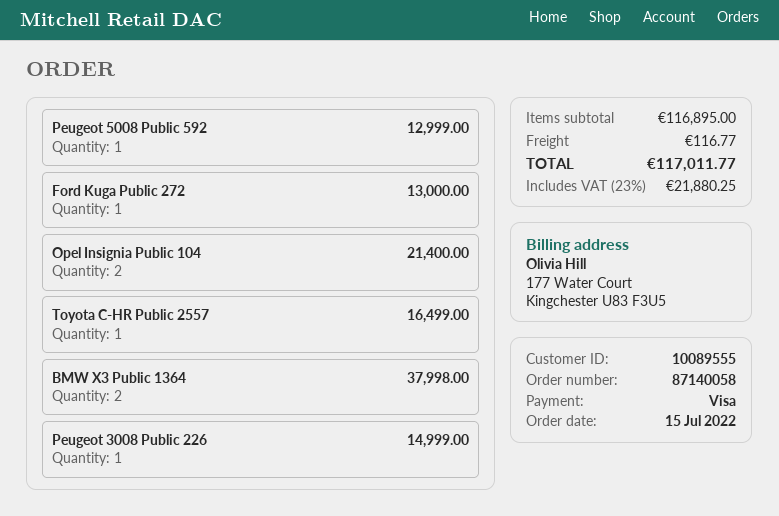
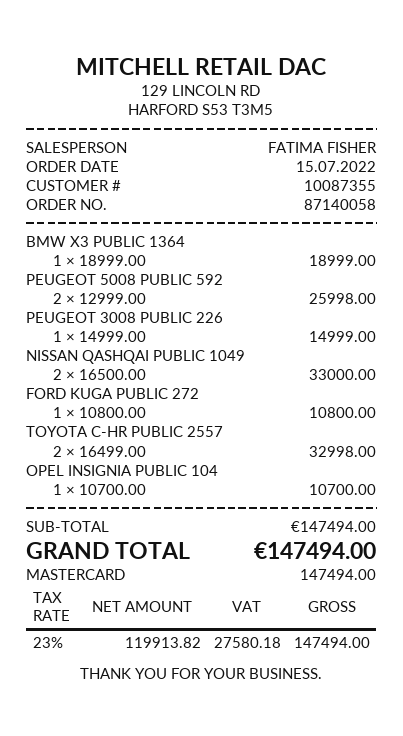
customer number: 10089555 -> 10087355
payment method: Visa -> Mastercard
Peugeot 5008 Public 592: 1 for 12999.00 -> 2 for 25998.00
Ford Kuga Public 272: 1 for 13000.00 -> 1 for 10800.00
Opel Insignia Public 104: 2 for 21400.00 -> 1 for 10700.00
Toyota C-HR Public 2557: 1 for 16499.00 -> 2 for 32998.00
BMW X3 Public 1364: 2 for 37998.00 -> 1 for 18999.00
NISSAN QASHQAI PUBLIC 1049: none -> 2 for 33000.00
subtotal: 116895.00 -> 147494.00
shipping: 116.77 -> none
tax: 23% = 21880.25 -> 23% = 27580.18
total: 117011.77 -> 147494.00

